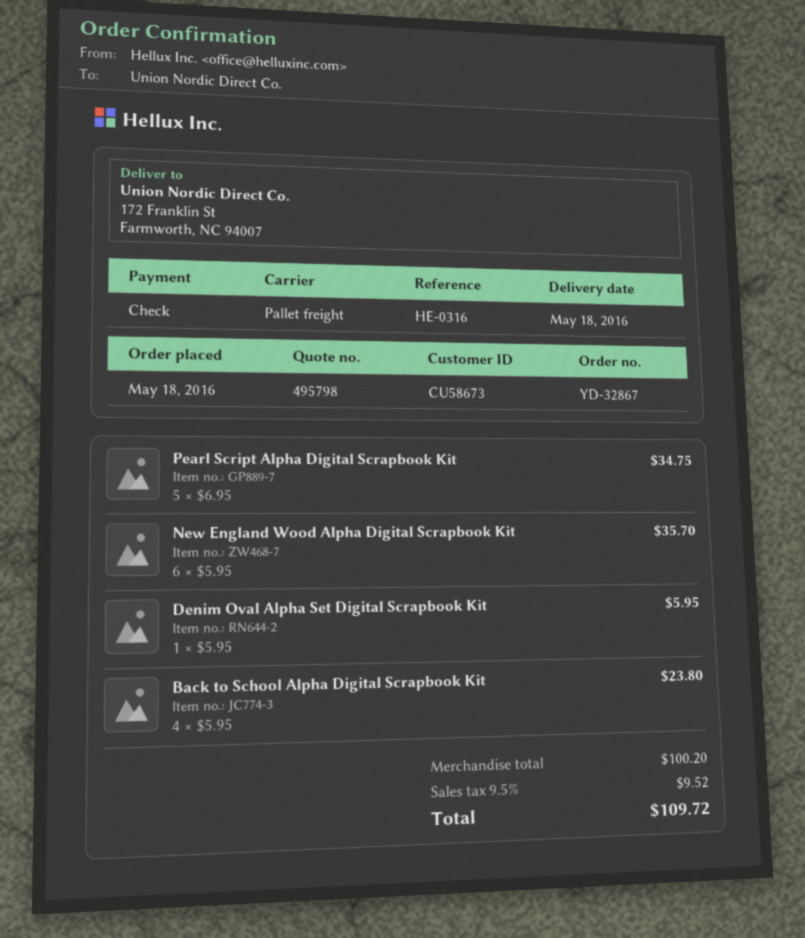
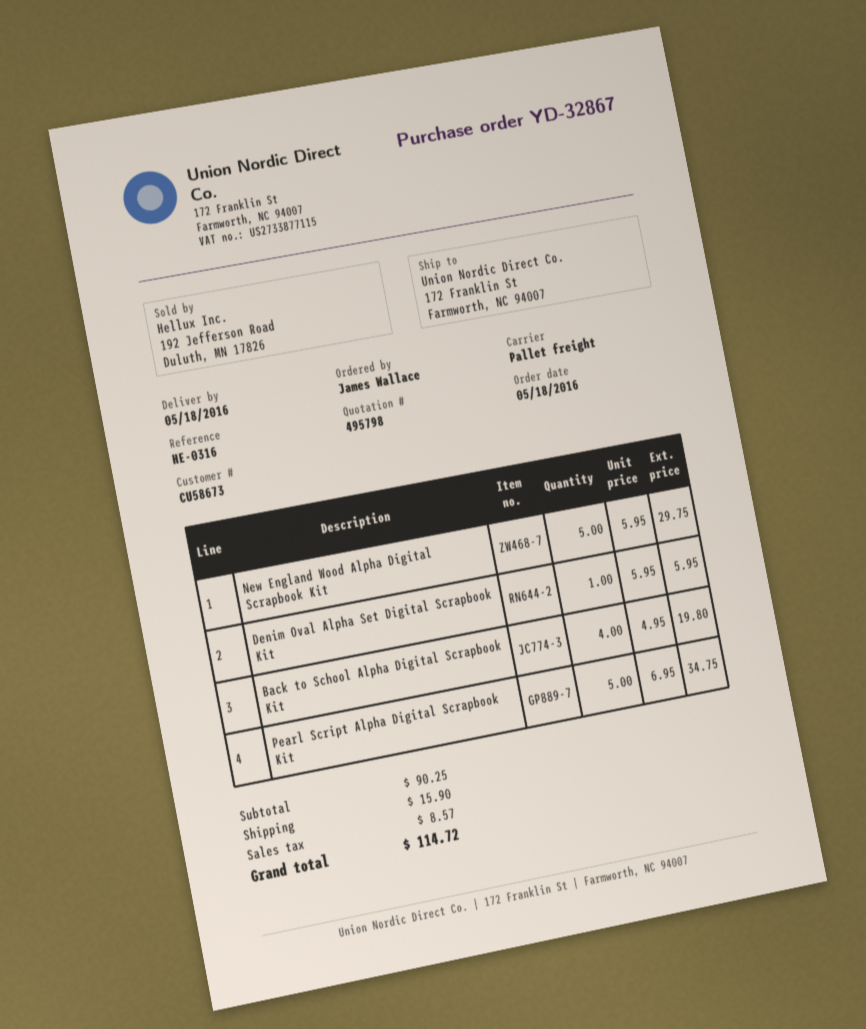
New England Wood Alpha Digital Scrapbook Kit: 6 x 5.95 = 35.70 -> 5 x 5.95 = 29.75
Back to School Alpha Digital Scrapbook Kit: 4 x 5.95 = 23.80 -> 4 x 4.95 = 19.80
subtotal: 100.20 -> 90.25
shipping: none -> 15.90
tax: 9.52 -> 8.57
total: 109.72 -> 114.72

